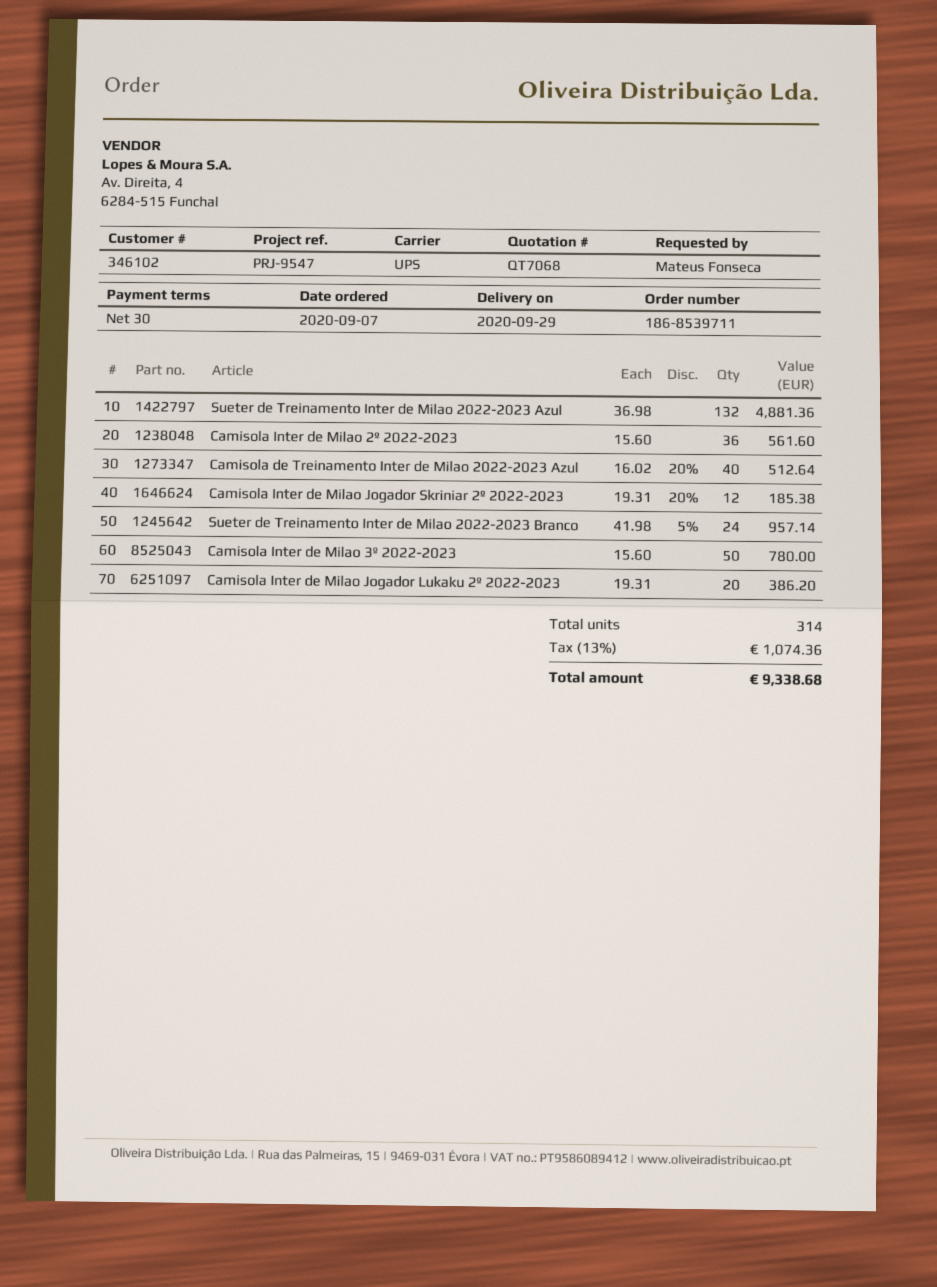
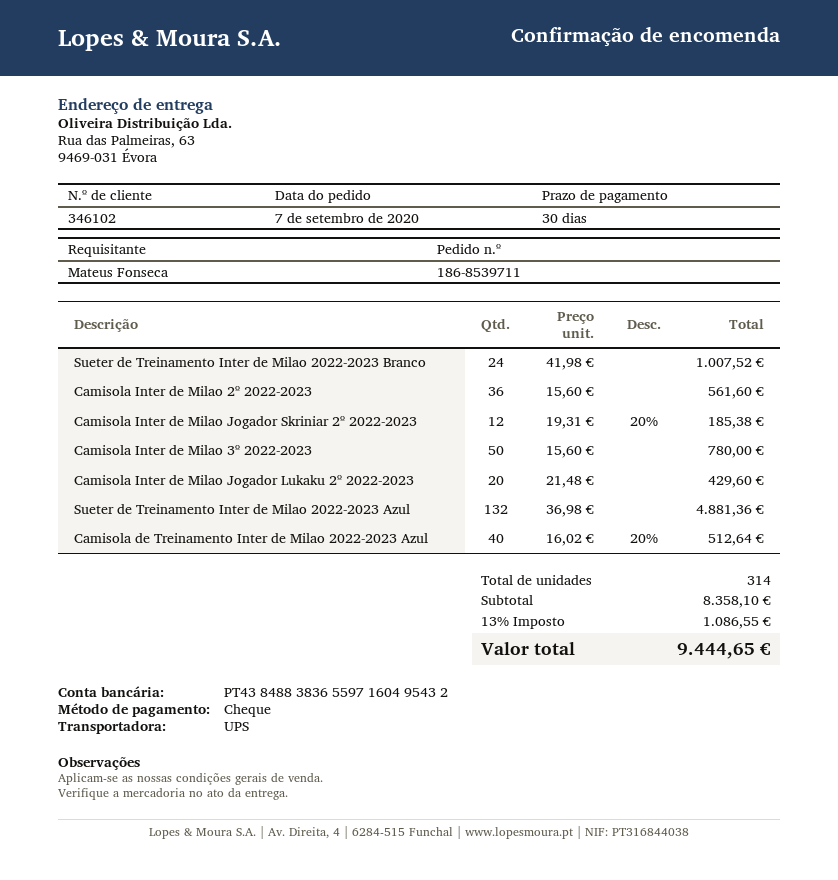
Sueter de Treinamento Inter de Milao 2022-2023 Branco: 24 x 41.98 - 5% = 957.14 -> 24 x 41.98 = 1007.52
Camisola Inter de Milao Jogador Lukaku 2º 2022-2023: 20 x 19.31 = 386.20 -> 20 x 21.48 = 429.60
tax: 13% = 1074.36 -> 13% = 1086.55
total: 9338.68 -> 9444.65

